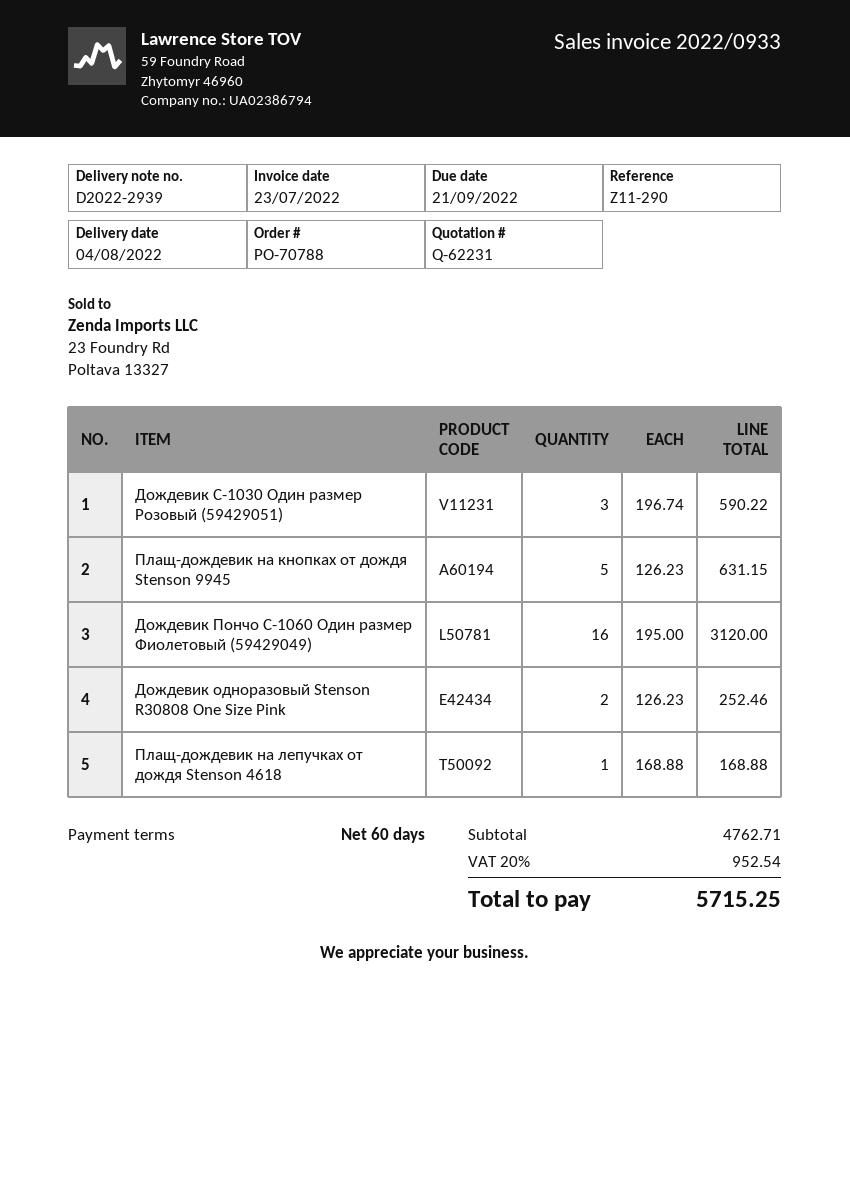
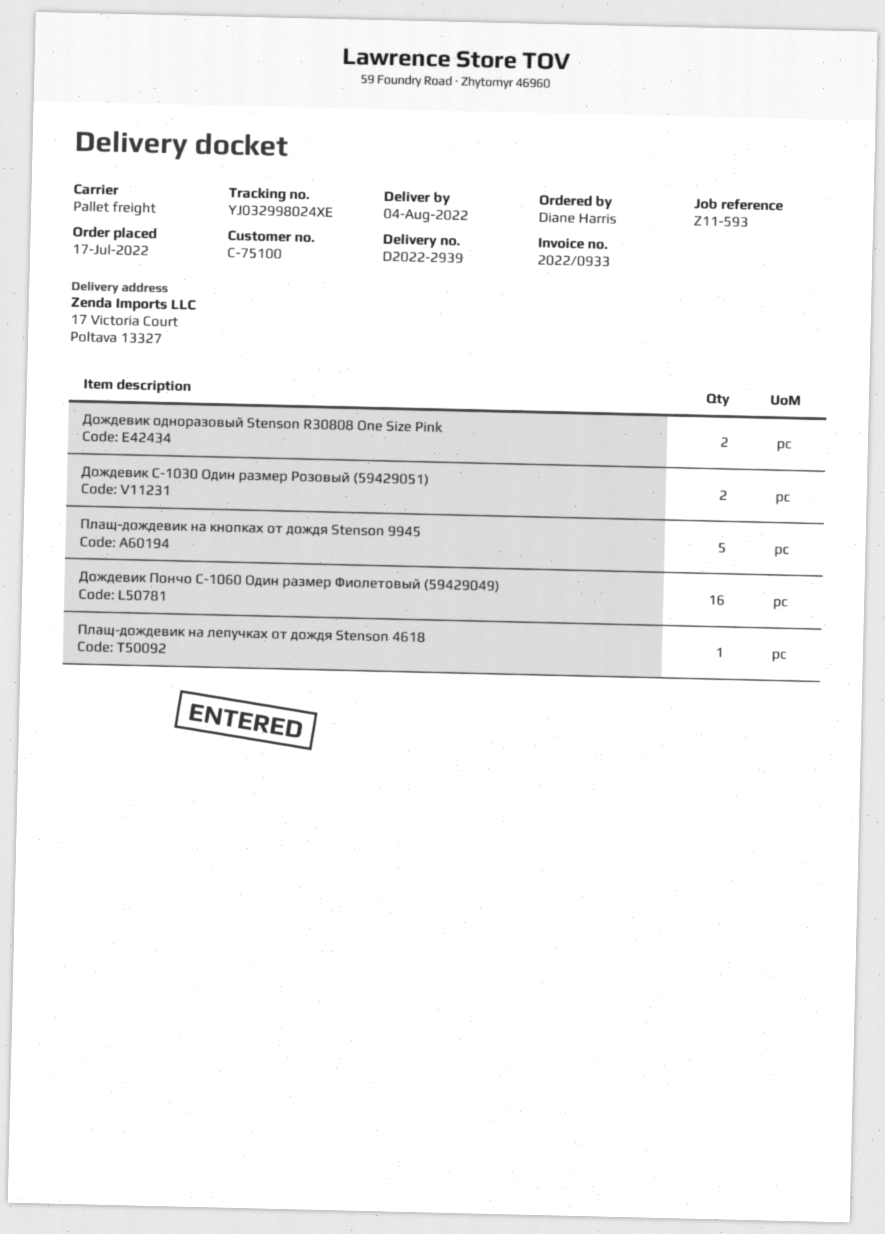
reference: Z11-290 -> Z11-593
Дождевик C-1030 Один размер Розовый (59429051): 3 -> 2

